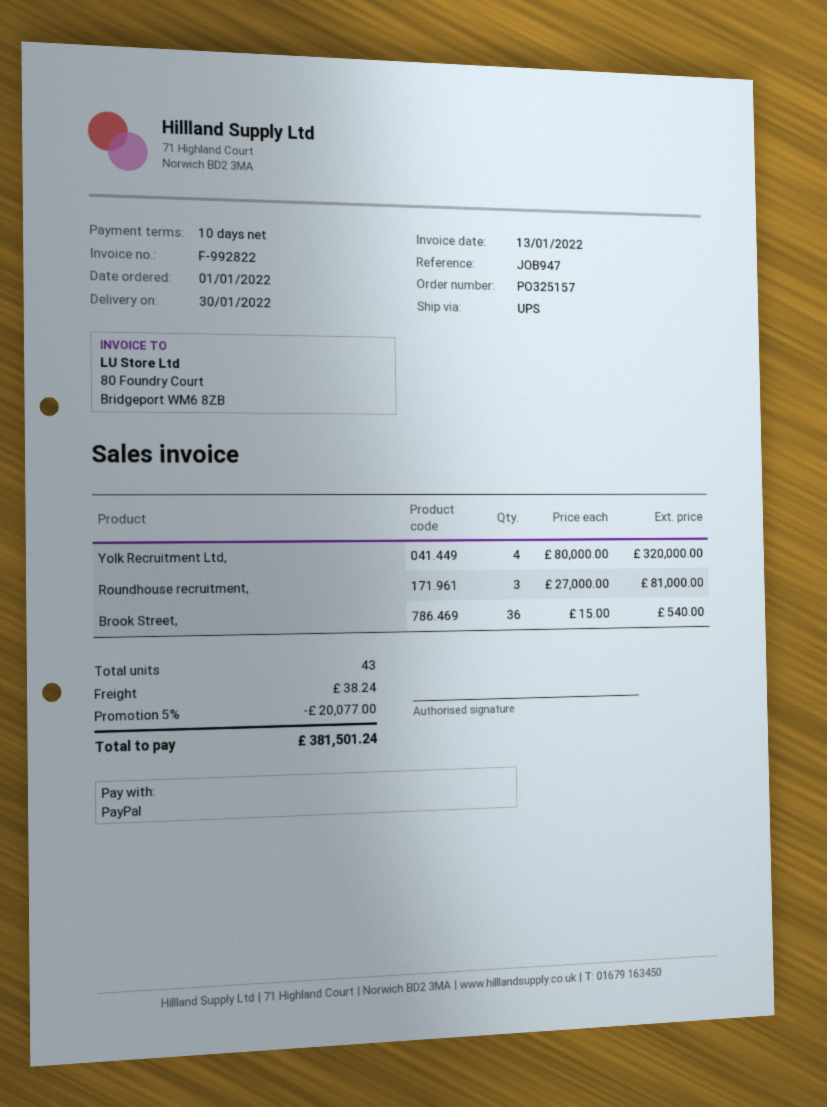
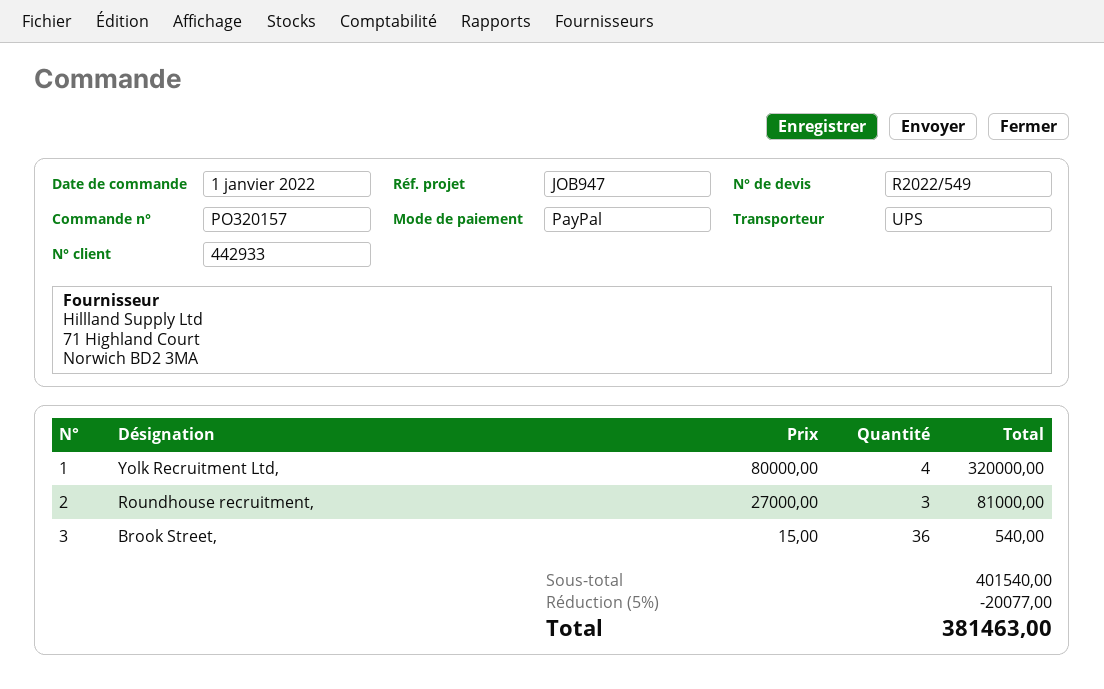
order number: PO325157 -> PO320157
shipping: 38.24 -> none
total: 381501.24 -> 381463.00

